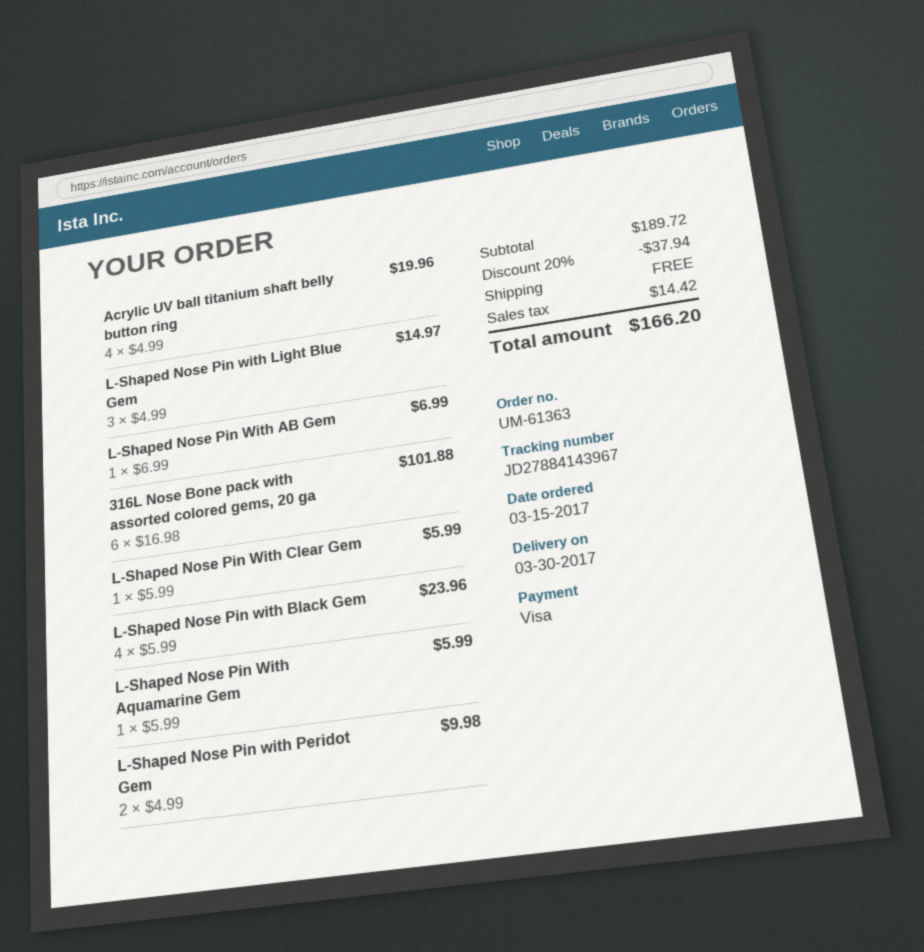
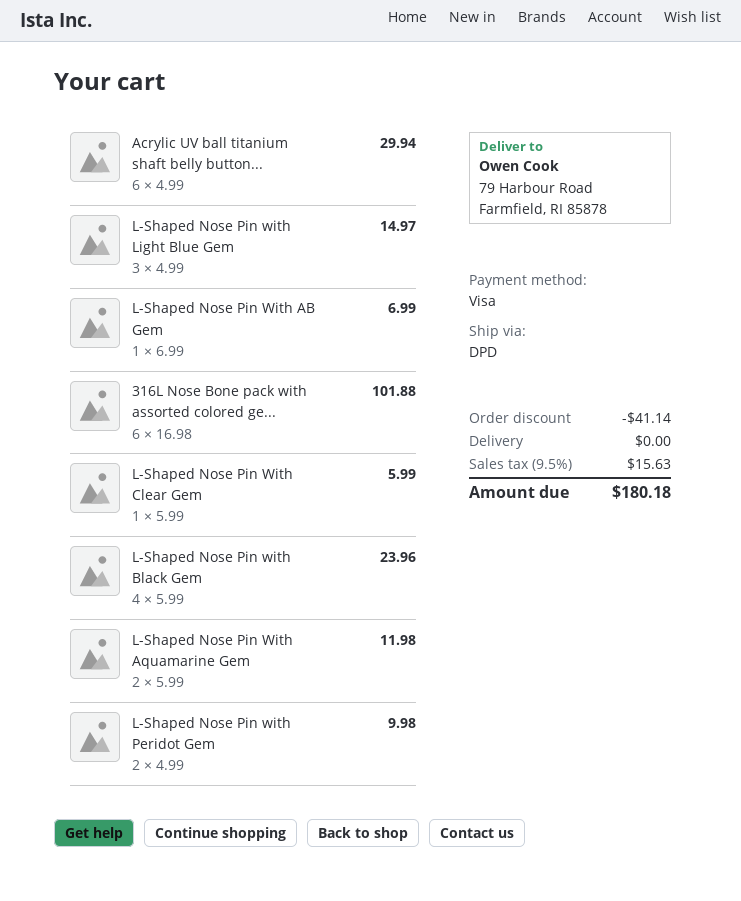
Acrylic UV ball titanium shaft belly button ring: 4 x 4.99 = 19.96 -> 6 x 4.99 = 29.94
L-Shaped Nose Pin With Aquamarine Gem: 1 x 5.99 = 5.99 -> 2 x 5.99 = 11.98
discount: 37.94 -> 41.14
tax: 14.42 -> 15.63
total: 166.20 -> 180.18

